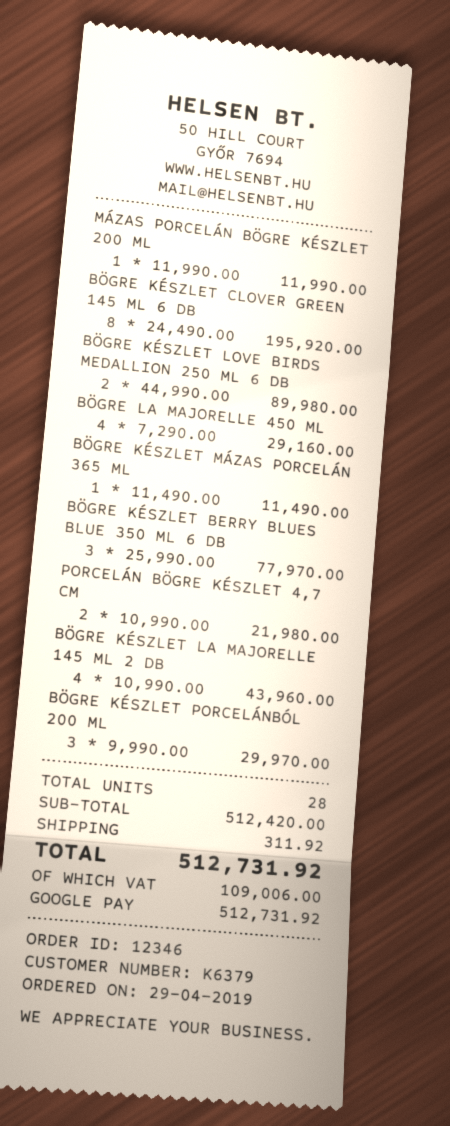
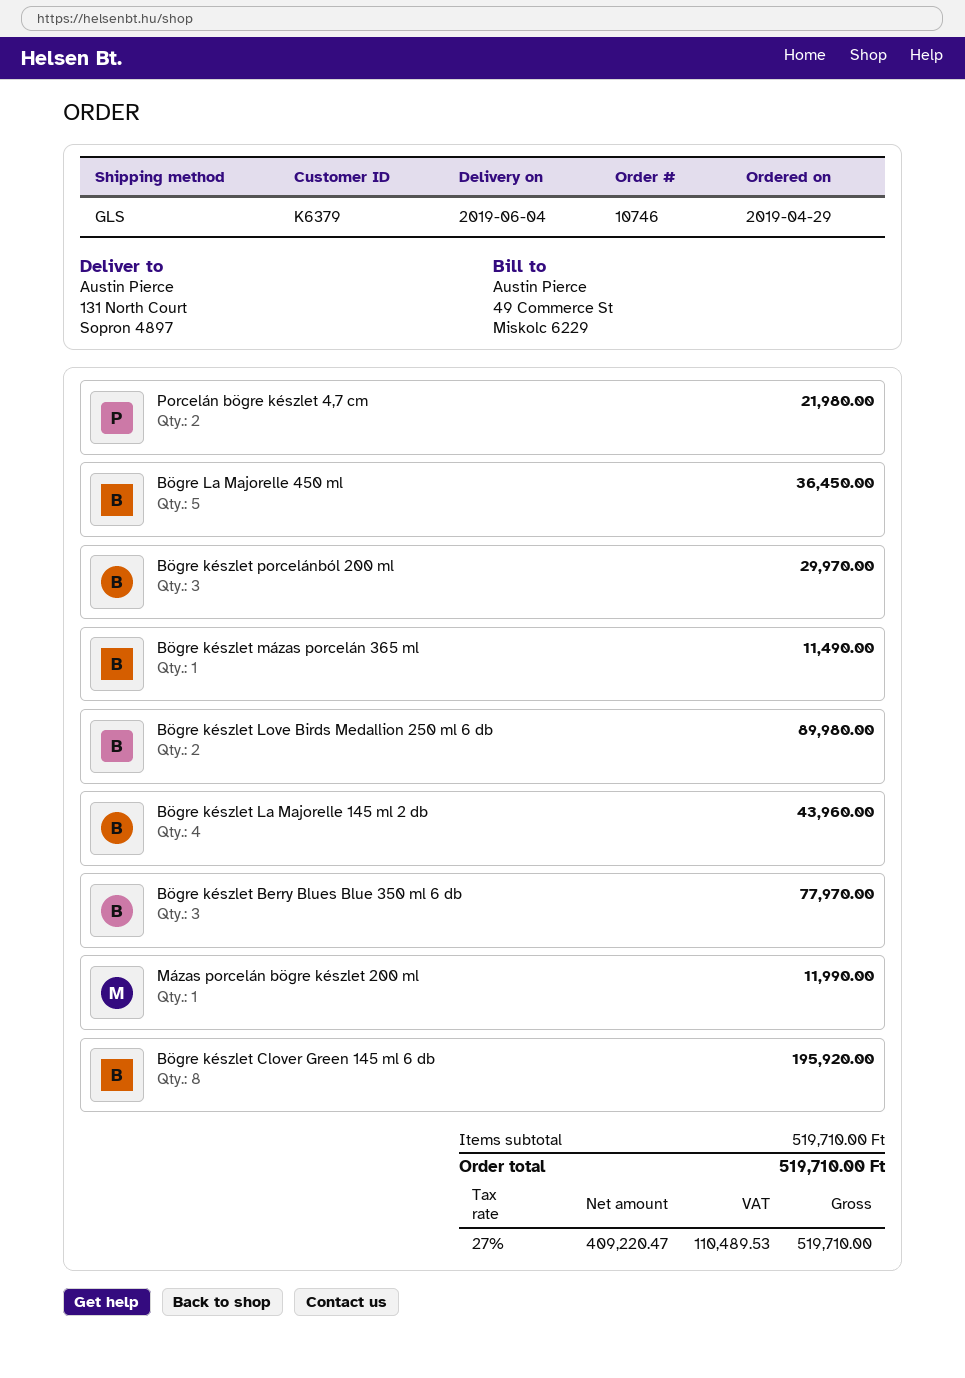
order number: 12346 -> 10746
BÖGRE LA MAJORELLE 450 ML: 4 for 29160.00 -> 5 for 36450.00
subtotal: 512420.00 -> 519710.00
shipping: 311.92 -> none
tax: 109006.00 -> 110489.53
total: 512731.92 -> 519710.00

